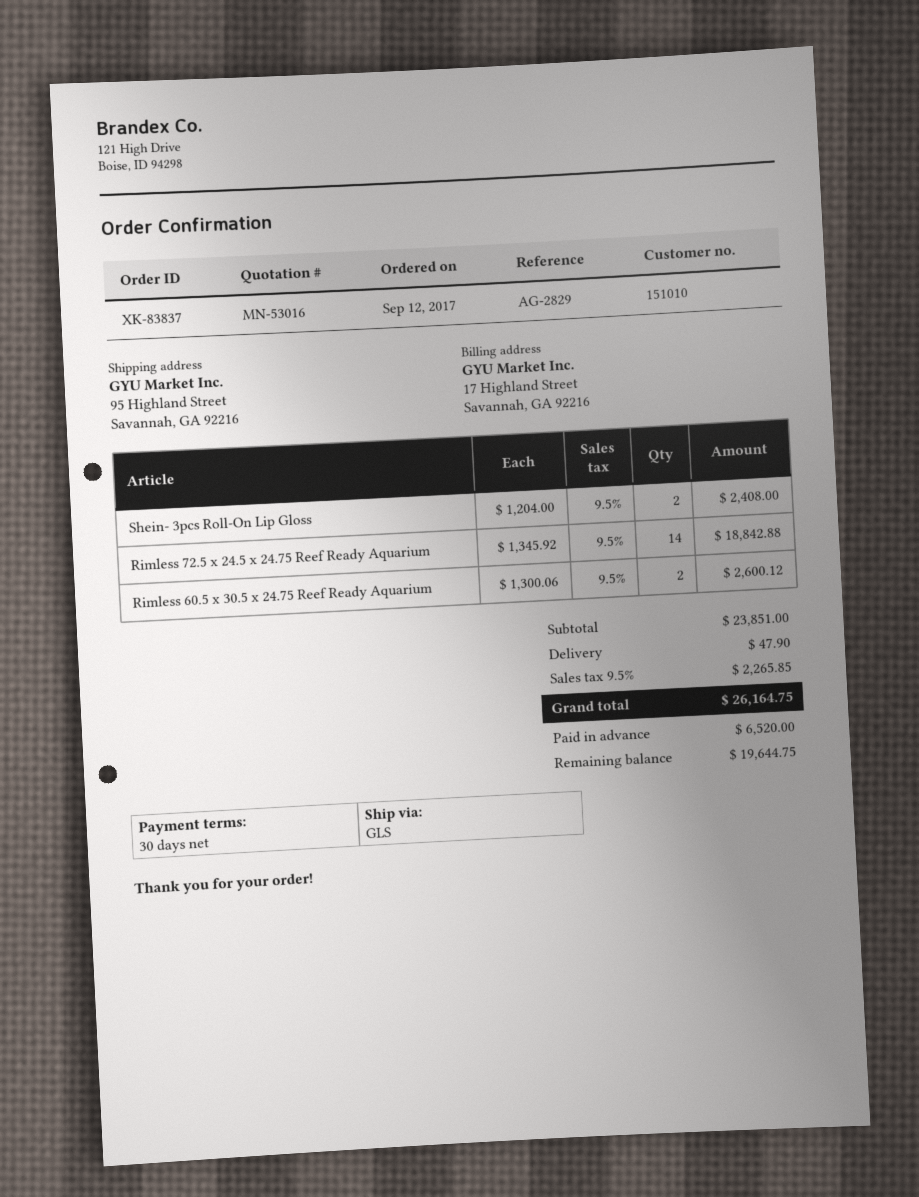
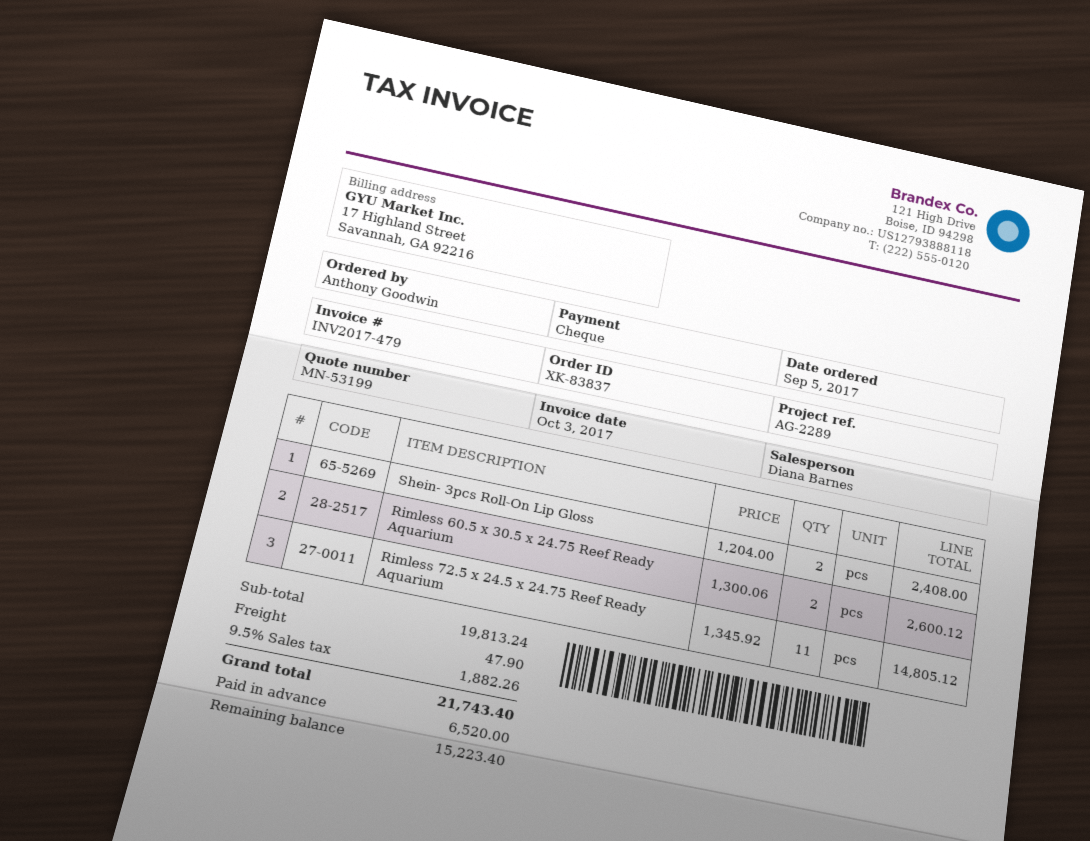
quote number: MN-53016 -> MN-53199
order date: 2017-09-12 -> 2017-09-05
reference: AG-2829 -> AG-2289
Rimless 72.5 x 24.5 x 24.75 Reef Ready Aquarium: 14 x 1345.92 = 18842.88 -> 11 x 1345.92 = 14805.12
subtotal: 23851.00 -> 19813.24
tax: 9.5% = 2265.85 -> 9.5% = 1882.26
total: 26164.75 -> 21743.40
balance: 19644.75 -> 15223.40

